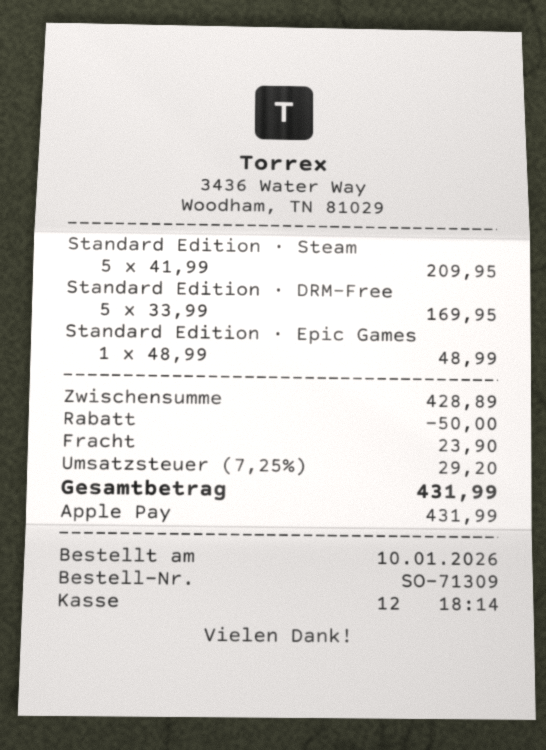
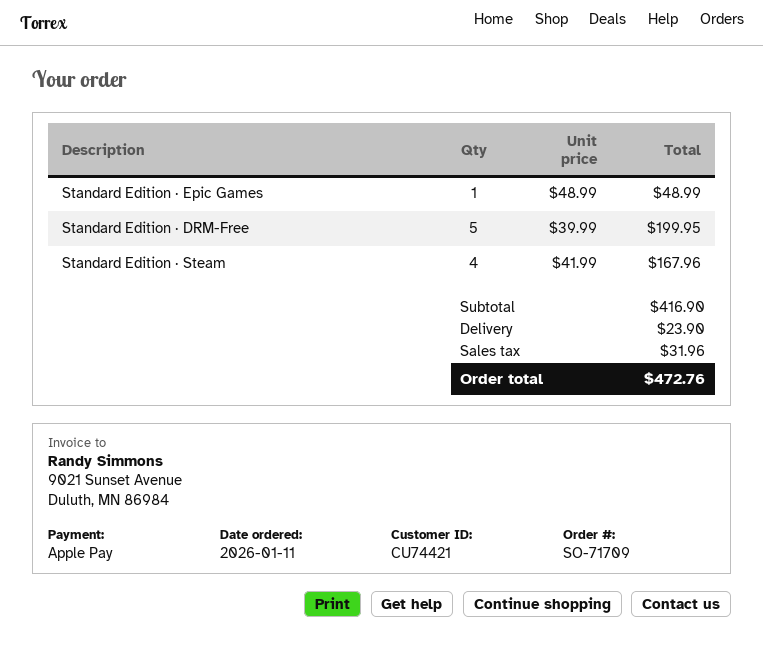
order number: SO-71309 -> SO-71709
order date: 2026-01-10 -> 2026-01-11
Standard Edition · Steam: 5 x 41.99 = 209.95 -> 4 x 41.99 = 167.96
Standard Edition · DRM-Free: 5 x 33.99 = 169.95 -> 5 x 39.99 = 199.95
subtotal: 428.89 -> 416.90
discount: 50.00 -> none
tax: 29.20 -> 31.96
total: 431.99 -> 472.76

